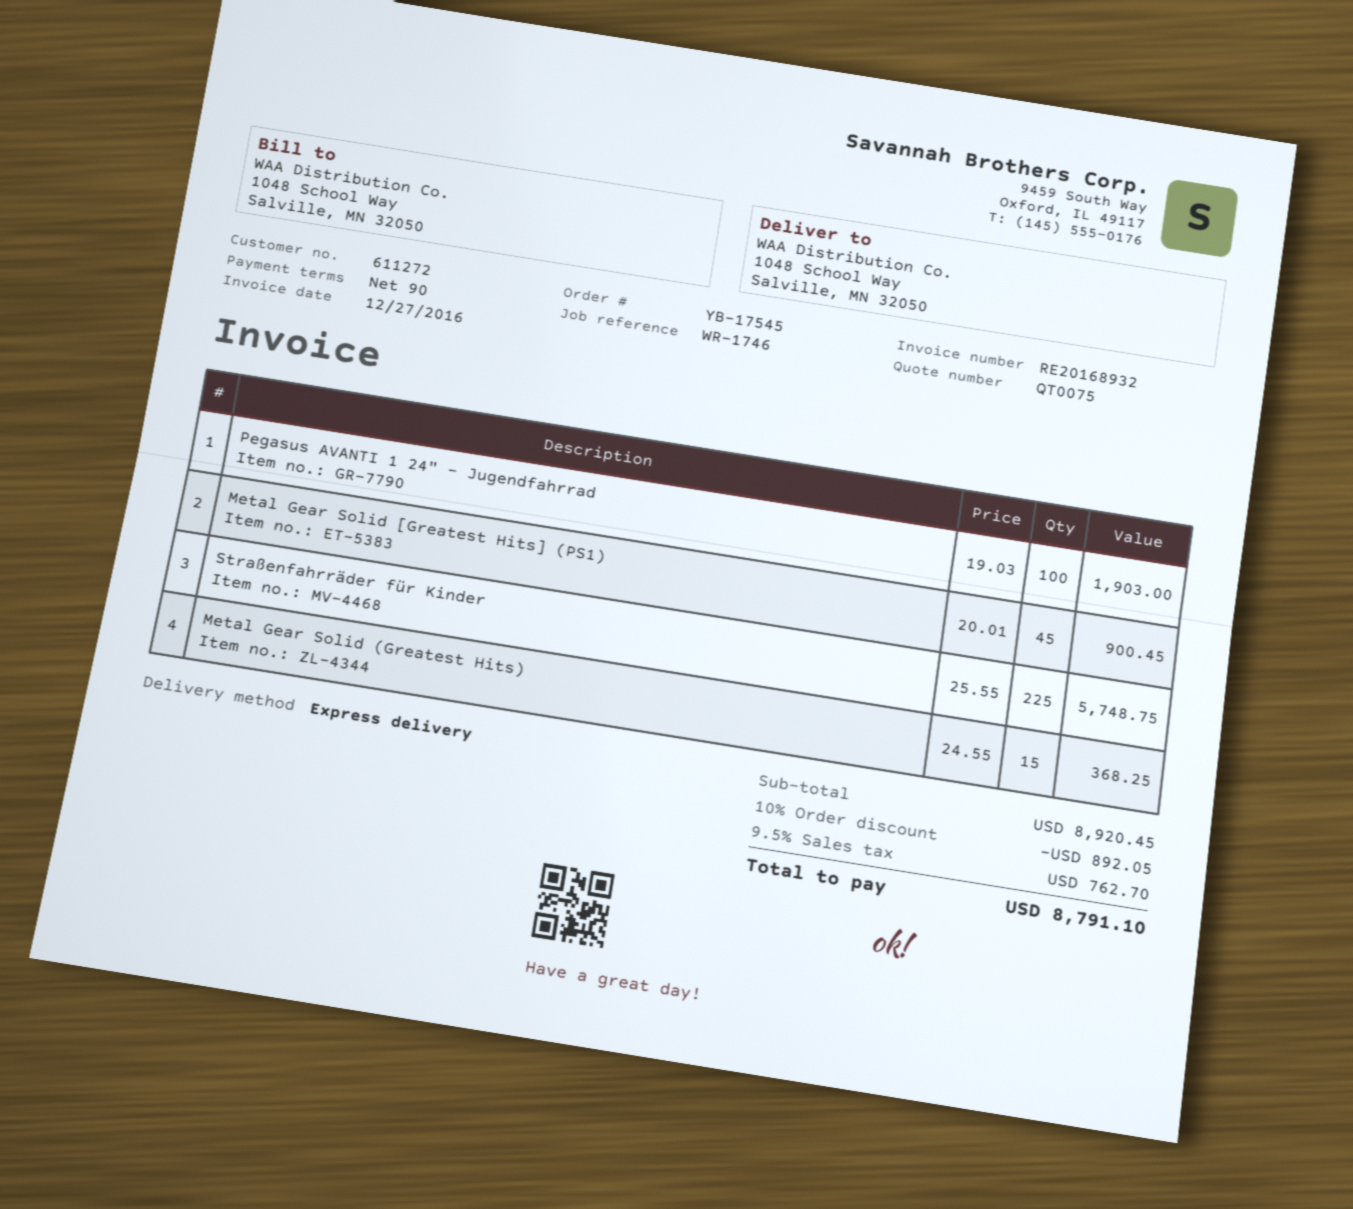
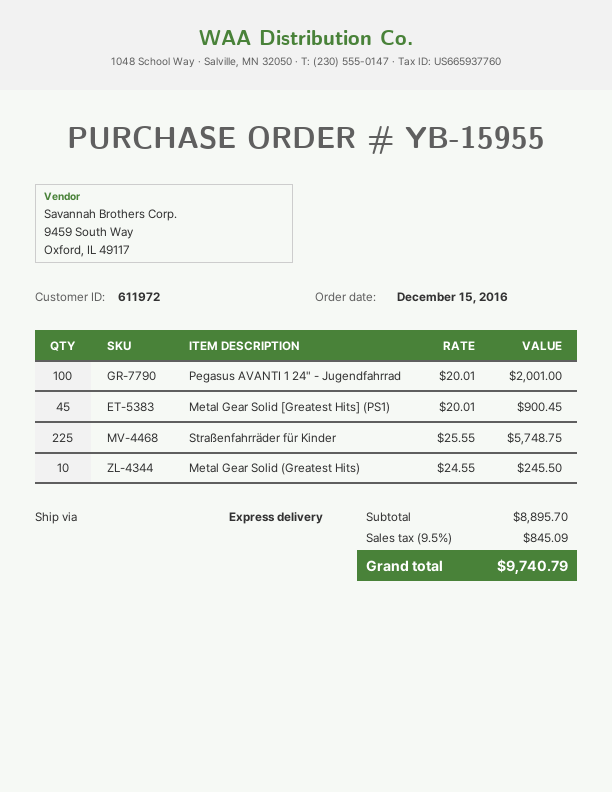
order number: YB-17545 -> YB-15955
customer number: 611272 -> 611972
Pegasus AVANTI 1 24" - Jugendfahrrad: 100 x 19.03 = 1903.00 -> 100 x 20.01 = 2001.00
Metal Gear Solid (Greatest Hits): 15 x 24.55 = 368.25 -> 10 x 24.55 = 245.50
subtotal: 8920.45 -> 8895.70
discount: 10% = 892.05 -> none
tax: 9.5% = 762.70 -> 9.5% = 845.09
total: 8791.10 -> 9740.79

